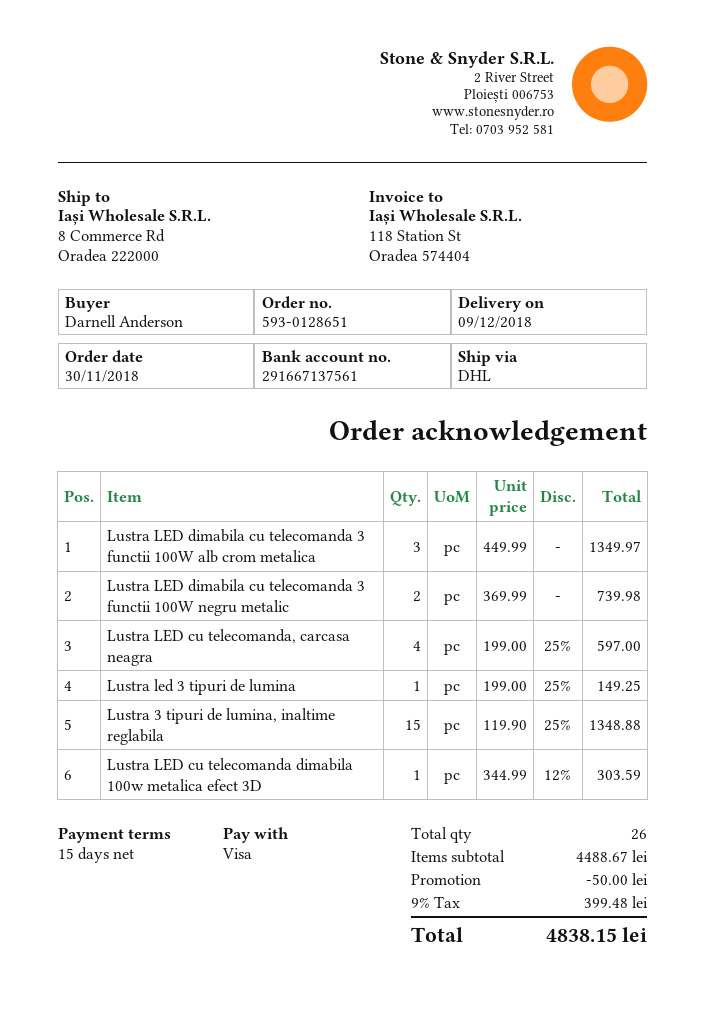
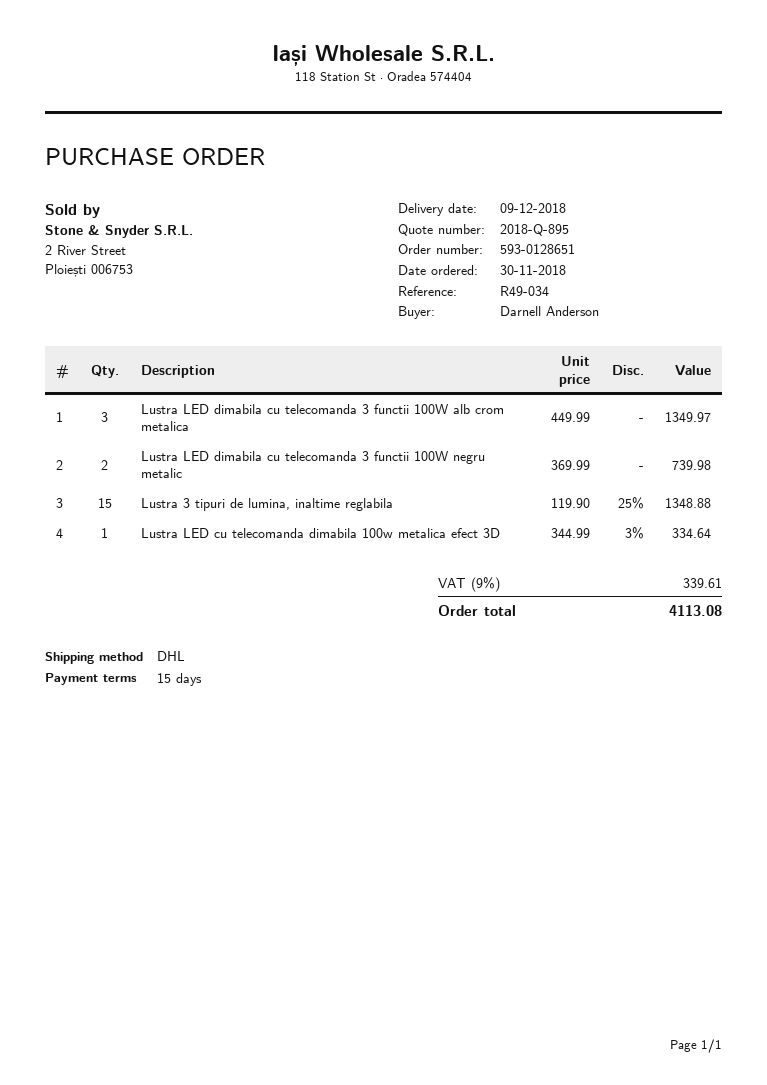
Lustra LED cu telecomanda, carcasa neagra: 4 x 199.00 - 25% = 597.00 -> none
Lustra led 3 tipuri de lumina: 1 x 199.00 - 25% = 149.25 -> none
Lustra LED cu telecomanda dimabila 100w metalica efect 3D: 1 x 344.99 - 12% = 303.59 -> 1 x 344.99 - 3% = 334.64
discount: 50.00 -> none
tax: 9% = 399.48 -> 9% = 339.61
total: 4838.15 -> 4113.08

